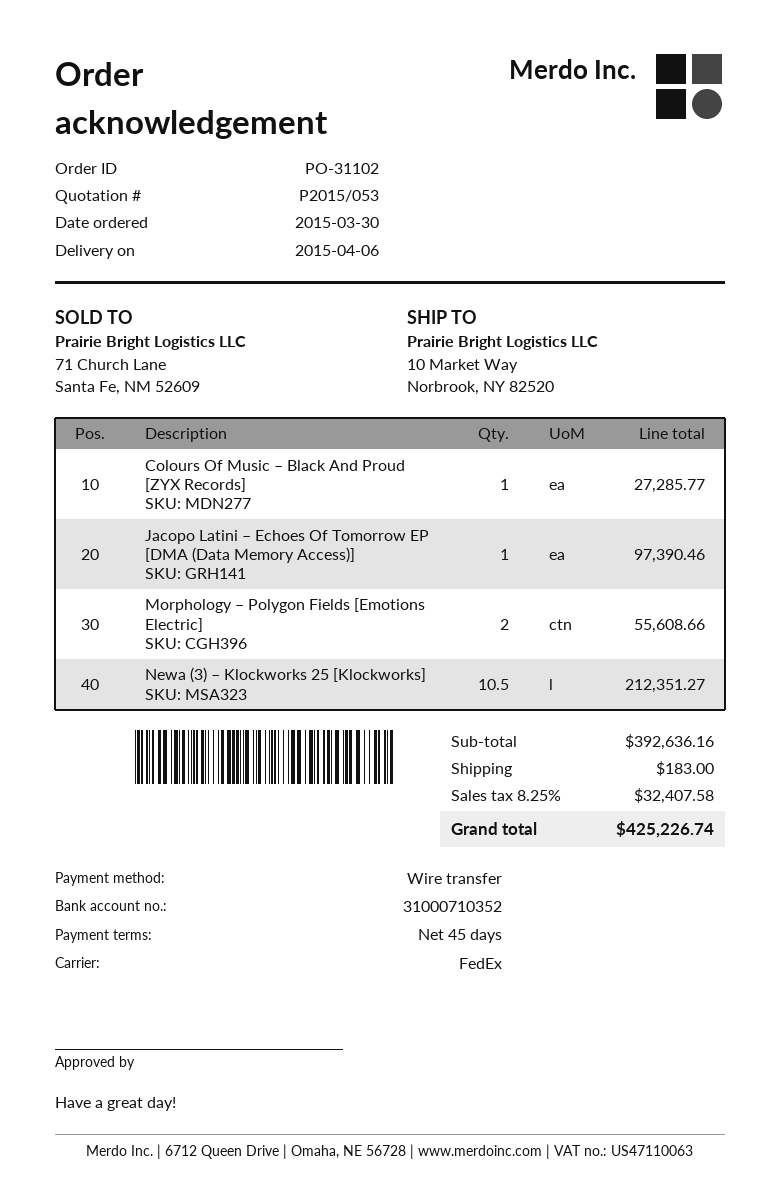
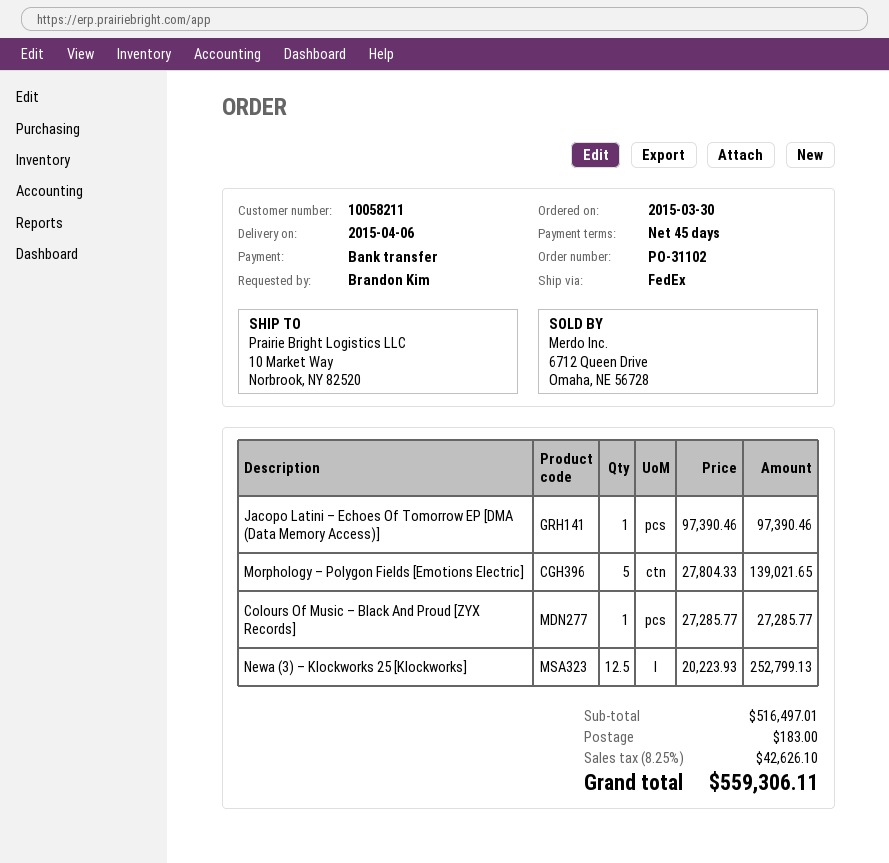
Morphology – Polygon Fields [Emotions Electric]: 2 for 55608.66 -> 5 for 139021.65
Newa (3) – Klockworks 25 [Klockworks]: 10.5 for 212351.27 -> 12.5 for 252799.13
subtotal: 392636.16 -> 516497.01
tax: 8.25% = 32407.58 -> 8.25% = 42626.10
total: 425226.74 -> 559306.11

